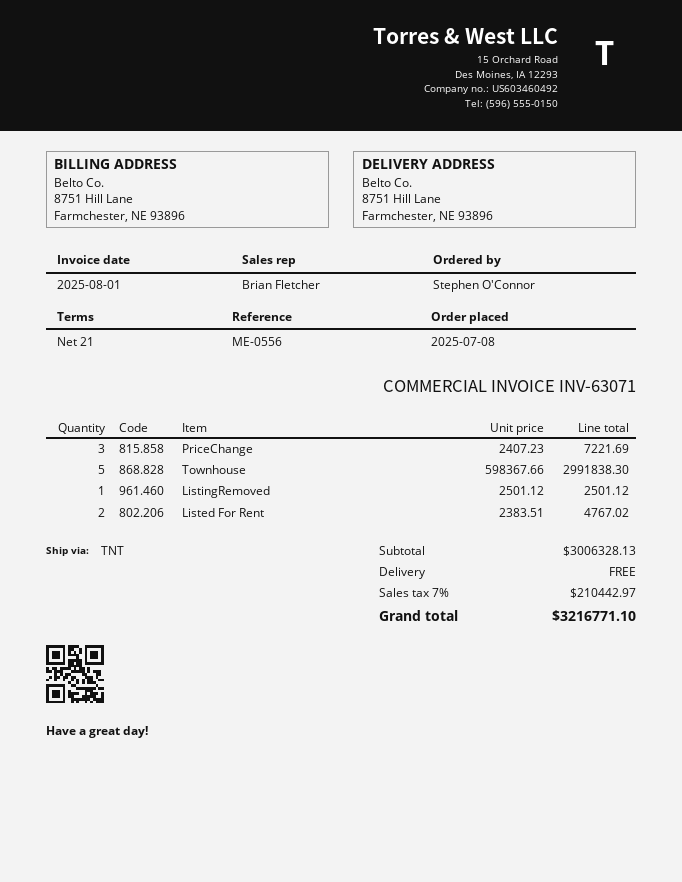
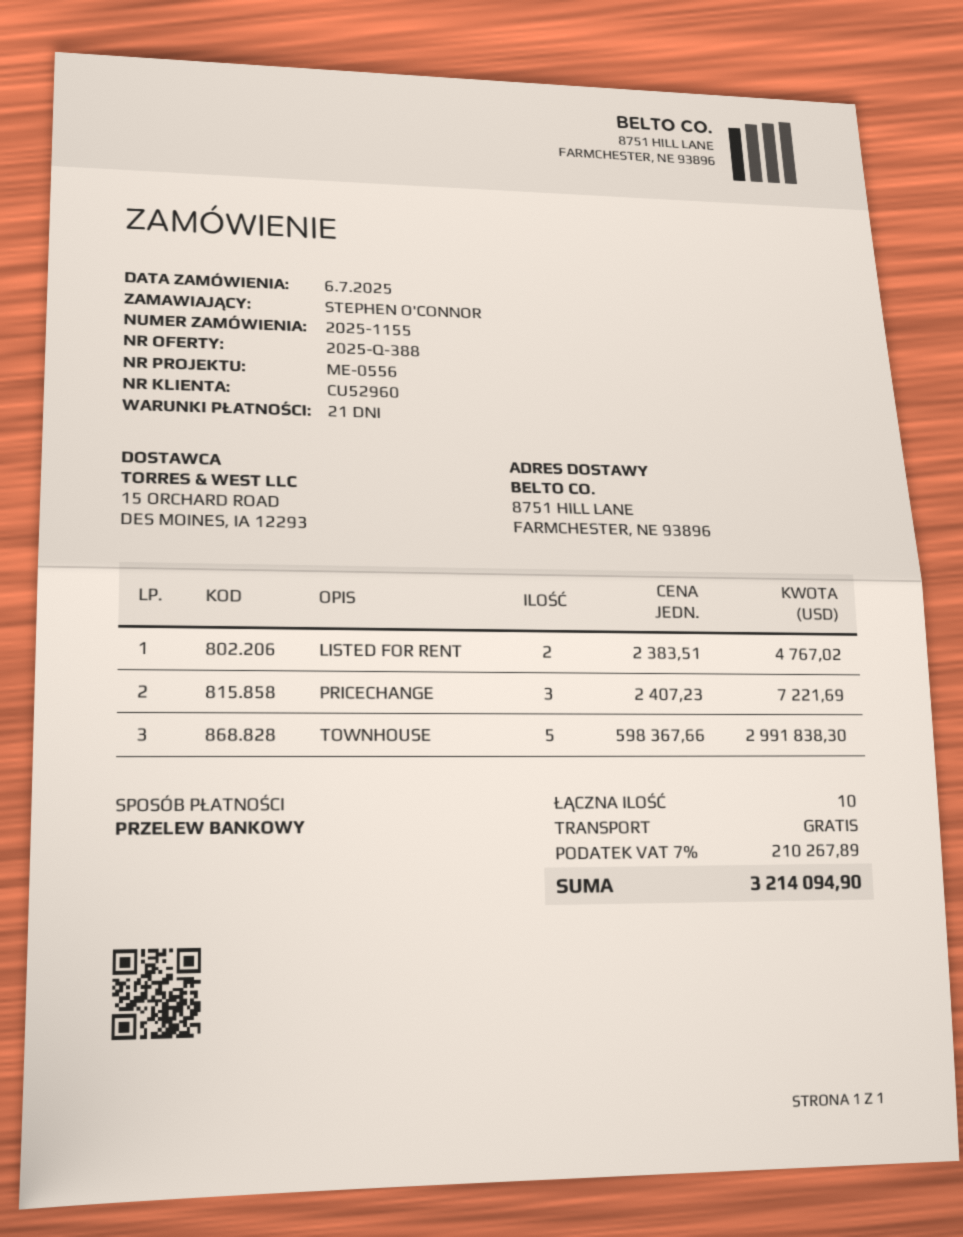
order date: 2025-07-08 -> 2025-07-06
ListingRemoved: 1 x 2501.12 = 2501.12 -> none
tax: 7% = 210442.97 -> 7% = 210267.89
total: 3216771.10 -> 3214094.90

